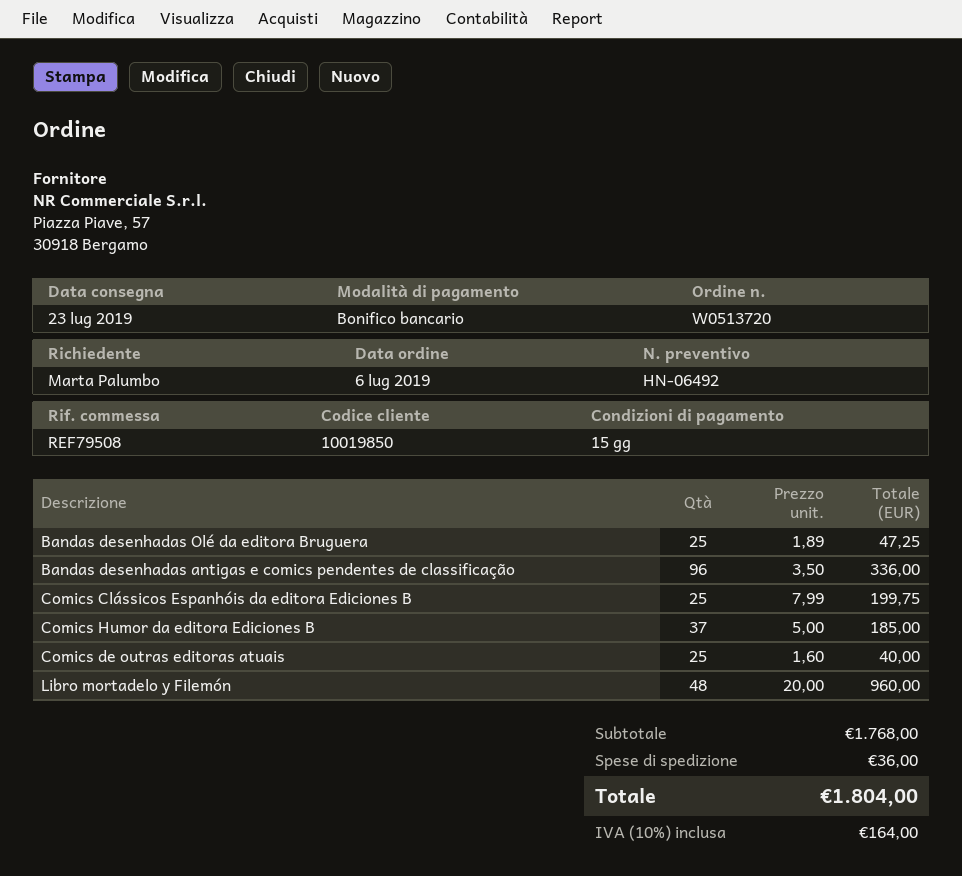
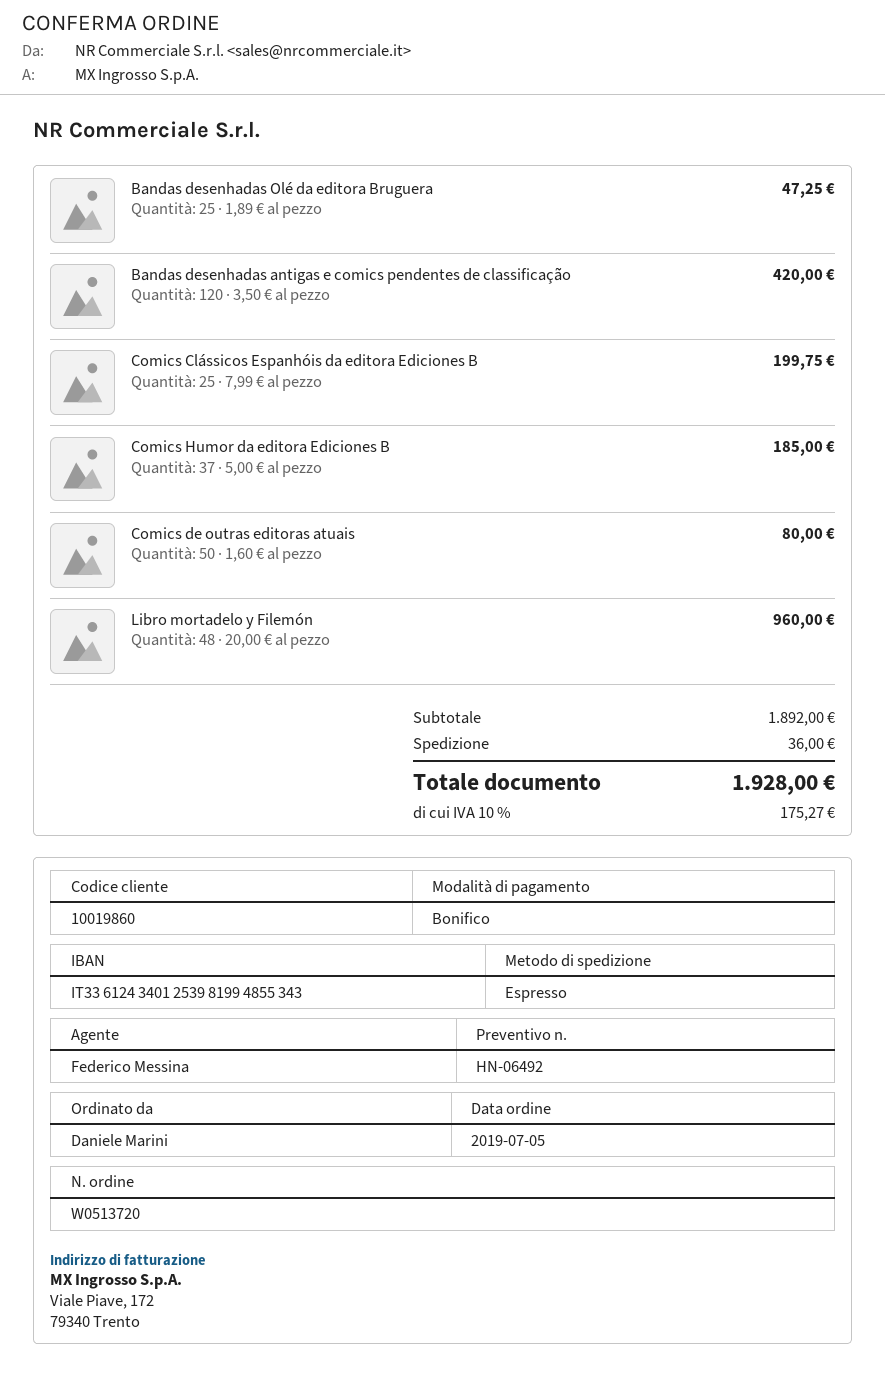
order date: 2019-07-06 -> 2019-07-05
customer number: 10019850 -> 10019860
ordered by: Marta Palumbo -> Daniele Marini
Bandas desenhadas antigas e comics pendentes de classificação: 96 x 3.50 = 336.00 -> 120 x 3.50 = 420.00
Comics de outras editoras atuais: 25 x 1.60 = 40.00 -> 50 x 1.60 = 80.00
subtotal: 1768.00 -> 1892.00
tax: 10% = 164.00 -> 10% = 175.27
total: 1804.00 -> 1928.00

